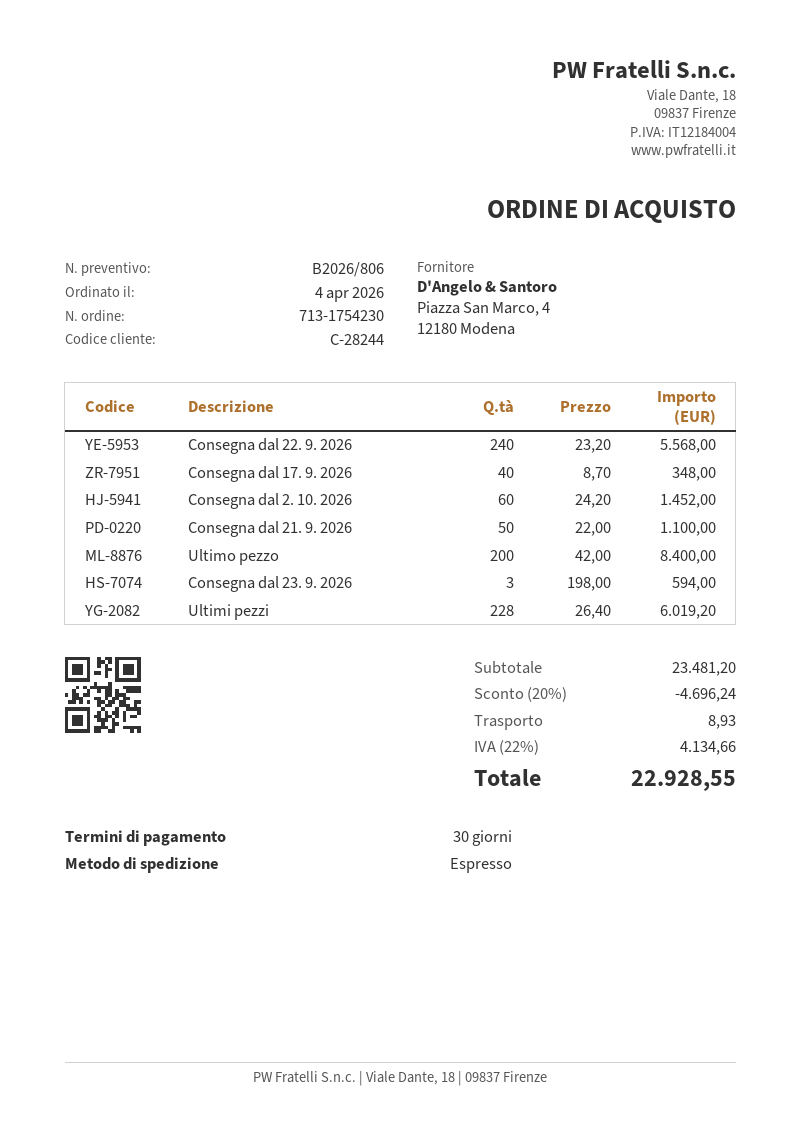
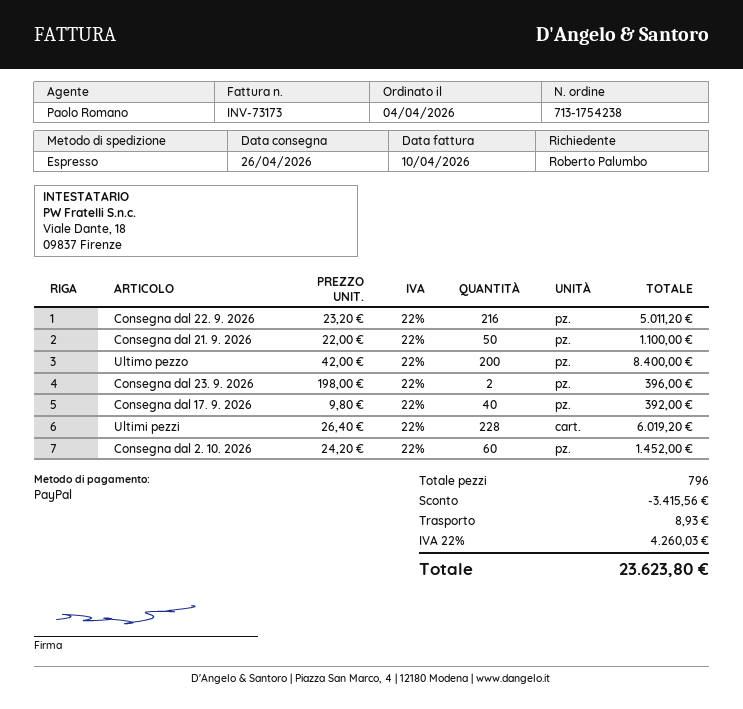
order number: 713-1754230 -> 713-1754238
Consegna dal 22. 9. 2026: 240 x 23.20 = 5568.00 -> 216 x 23.20 = 5011.20
Consegna dal 17. 9. 2026: 40 x 8.70 = 348.00 -> 40 x 9.80 = 392.00
Consegna dal 23. 9. 2026: 3 x 198.00 = 594.00 -> 2 x 198.00 = 396.00
discount: 4696.24 -> 3415.56
tax: 22% = 4134.66 -> 22% = 4260.03
total: 22928.55 -> 23623.80

